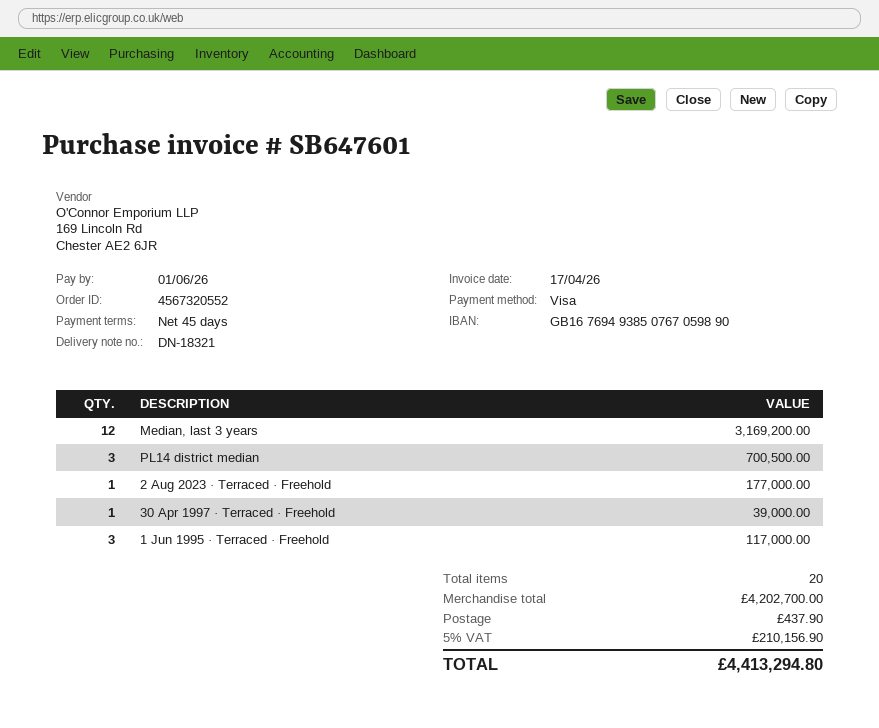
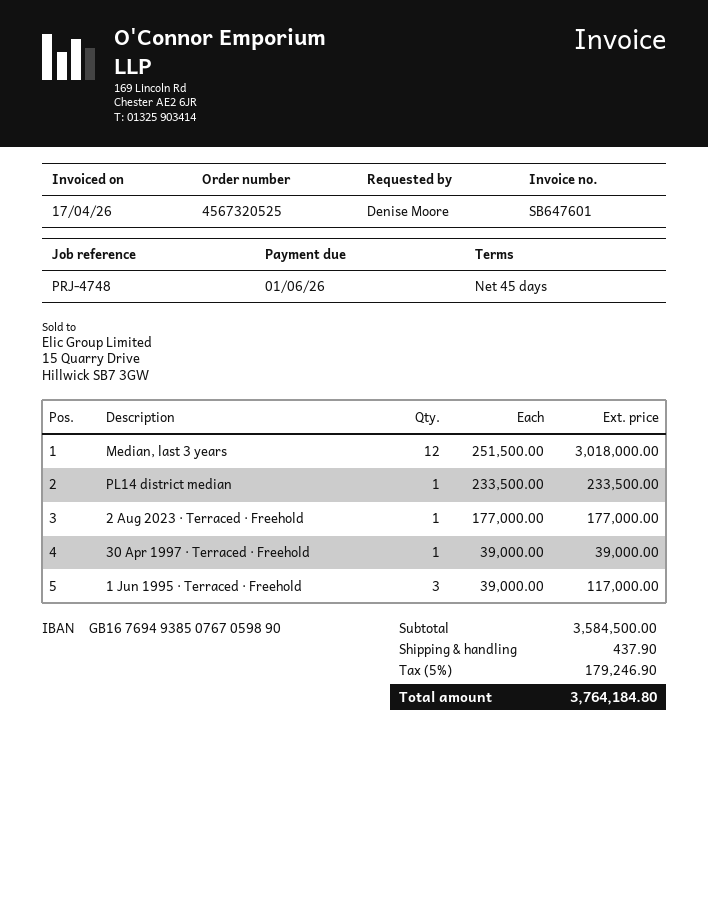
order number: 4567320552 -> 4567320525
Median, last 3 years: 12 for 3169200.00 -> 12 for 3018000.00
PL14 district median: 3 for 700500.00 -> 1 for 233500.00
subtotal: 4202700.00 -> 3584500.00
tax: 5% = 210156.90 -> 5% = 179246.90
total: 4413294.80 -> 3764184.80

